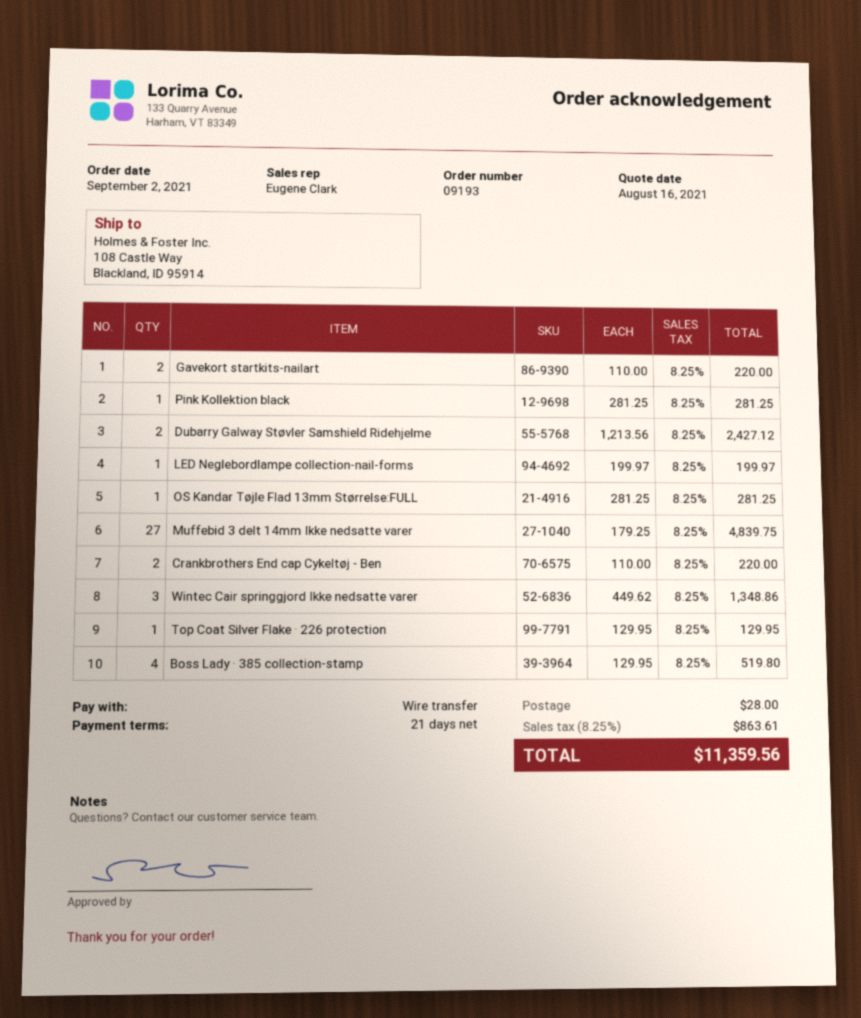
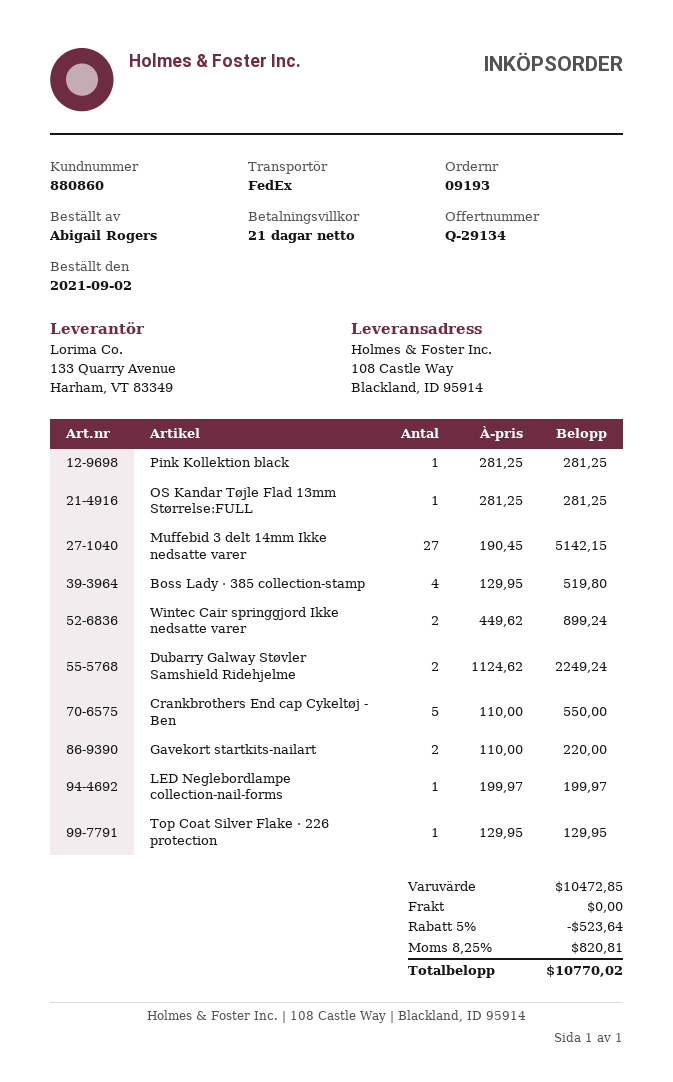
Dubarry Galway Støvler Samshield Ridehjelme: 2 x 1213.56 = 2427.12 -> 2 x 1124.62 = 2249.24
Muffebid 3 delt 14mm Ikke nedsatte varer: 27 x 179.25 = 4839.75 -> 27 x 190.45 = 5142.15
Crankbrothers End cap Cykeltøj - Ben: 2 x 110.00 = 220.00 -> 5 x 110.00 = 550.00
Wintec Cair springgjord Ikke nedsatte varer: 3 x 449.62 = 1348.86 -> 2 x 449.62 = 899.24
discount: none -> 5% = 523.64
shipping: 28.00 -> 0.00
tax: 8.25% = 863.61 -> 8.25% = 820.81
total: 11359.56 -> 10770.02

